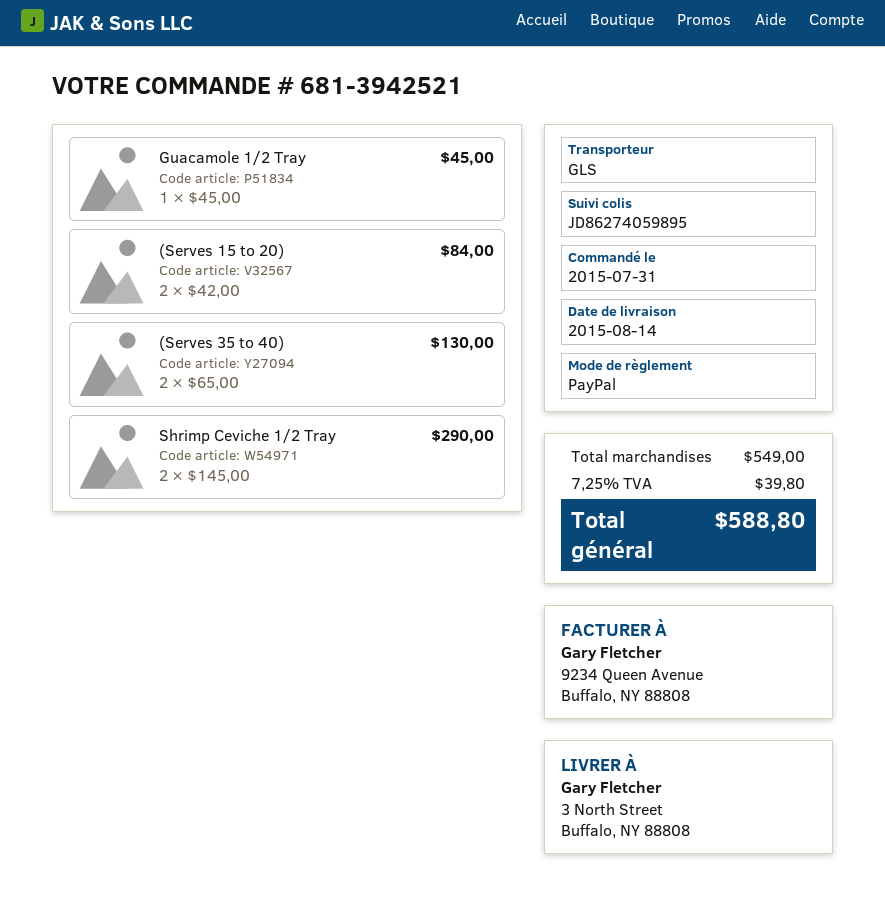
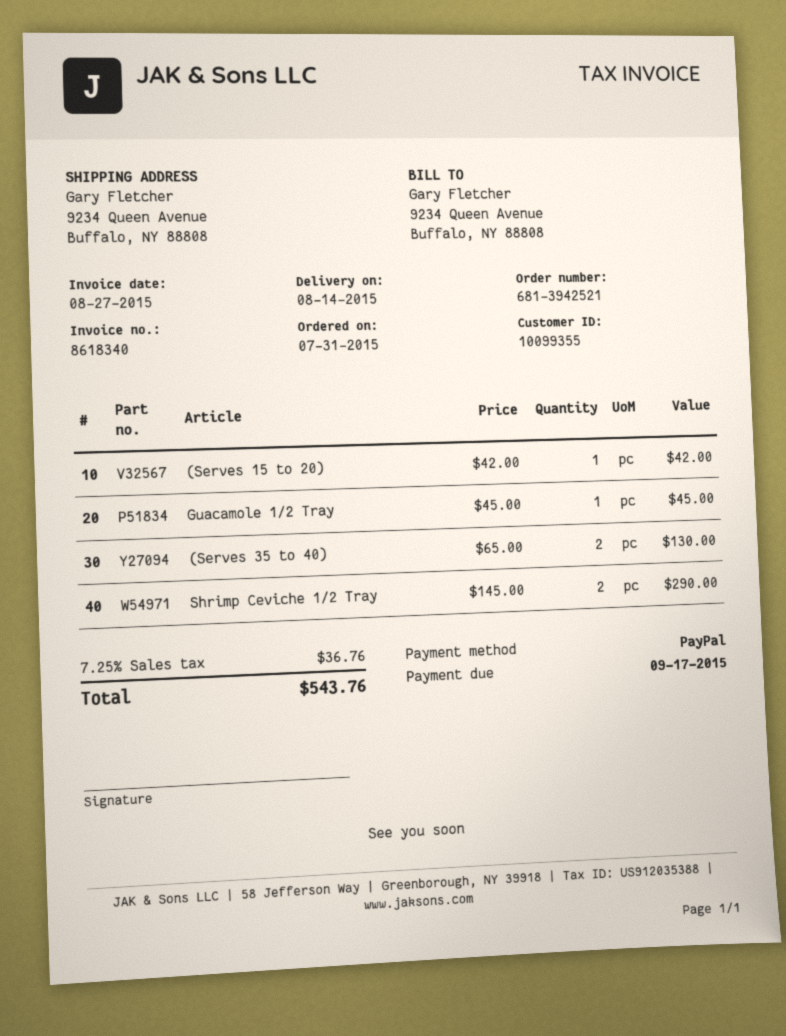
ship to: 3 North Street, Buffalo, NY 88808 -> 9234 Queen Avenue, Buffalo, NY 88808
(Serves 15 to 20): 2 x 42.00 = 84.00 -> 1 x 42.00 = 42.00
tax: 7.25% = 39.80 -> 7.25% = 36.76
total: 588.80 -> 543.76

